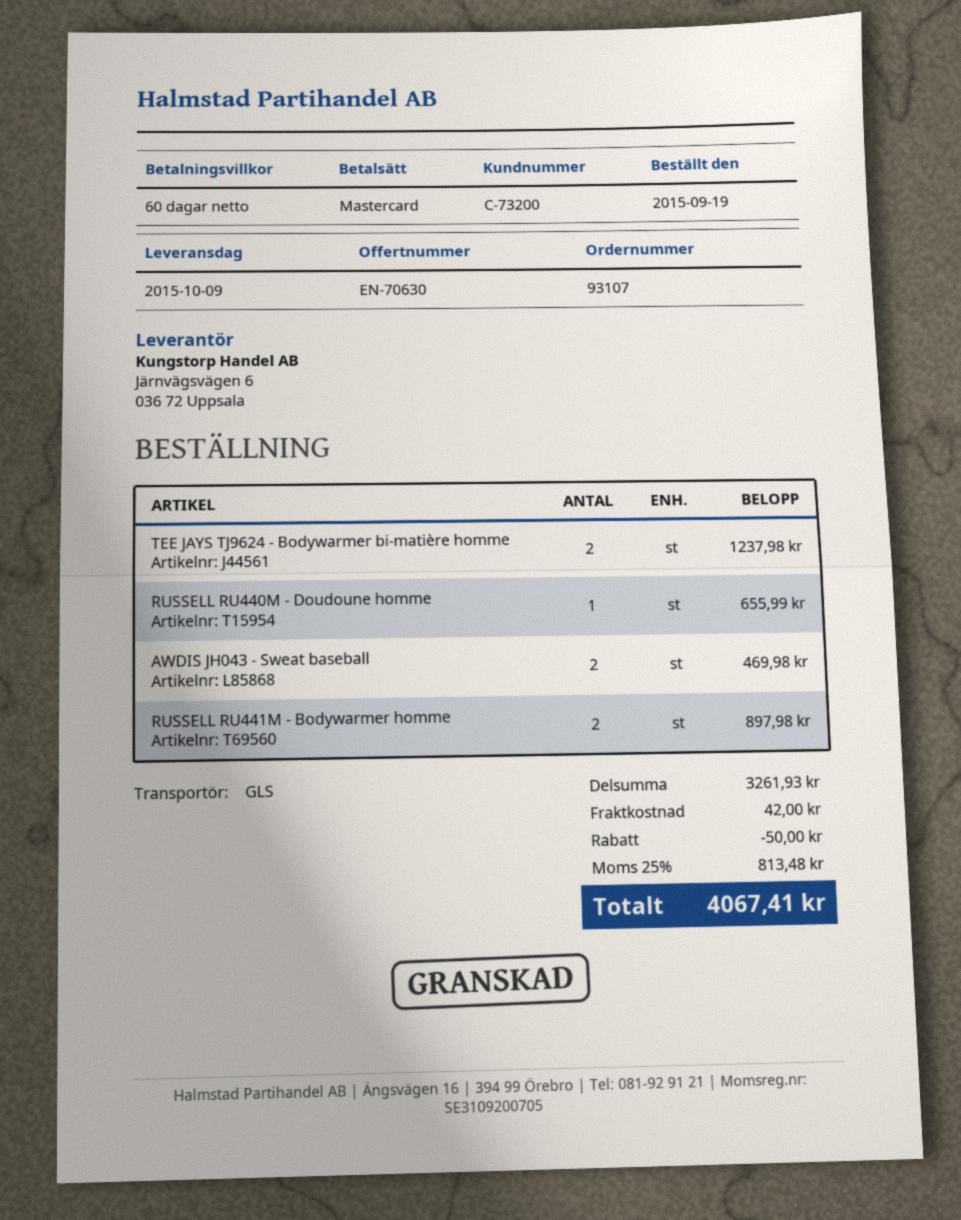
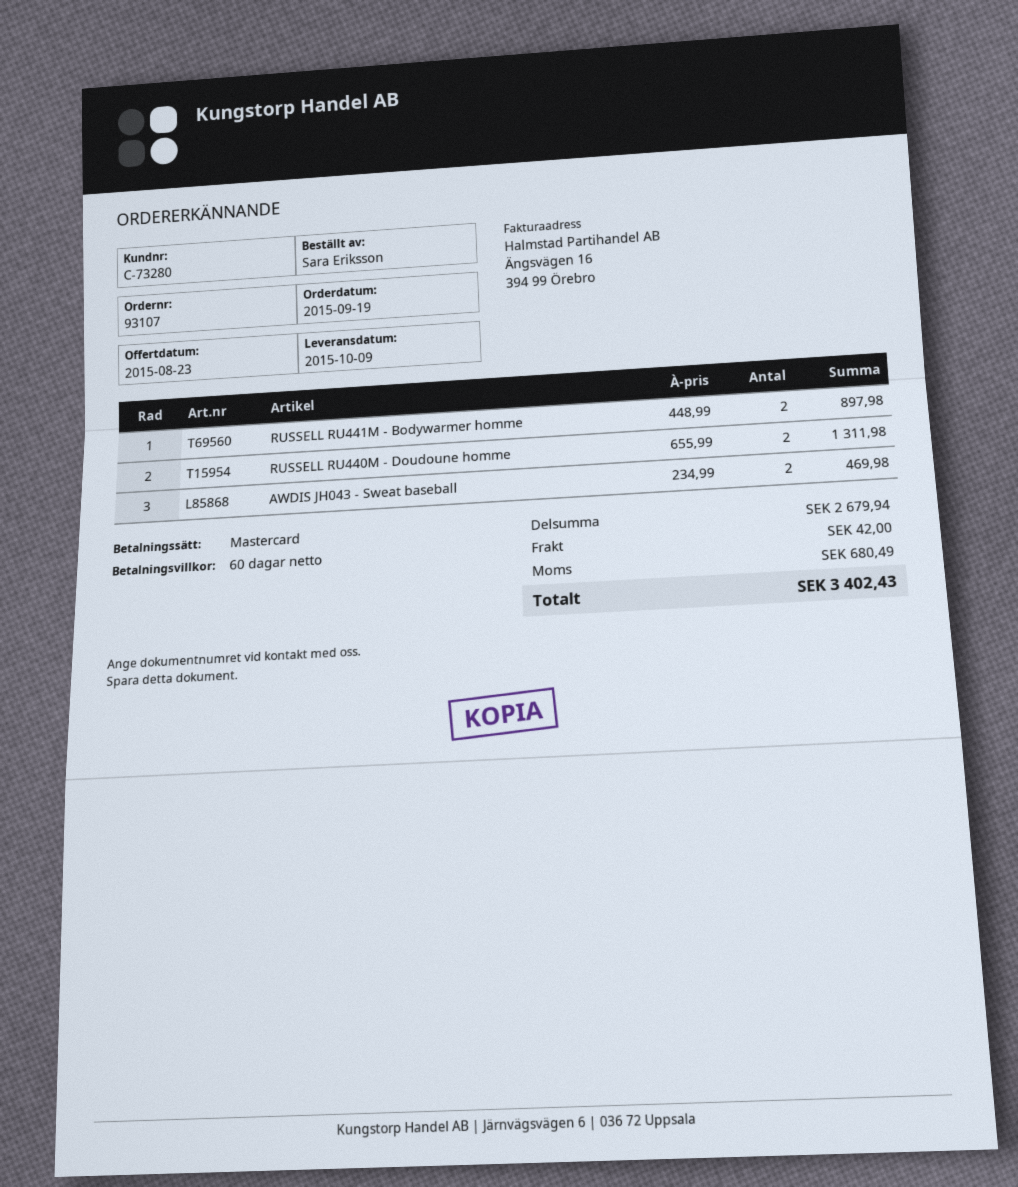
customer number: C-73200 -> C-73280
TEE JAYS TJ9624 - Bodywarmer bi-matière homme: 2 for 1237.98 -> none
RUSSELL RU440M - Doudoune homme: 1 for 655.99 -> 2 for 1311.98
subtotal: 3261.93 -> 2679.94
discount: 50.00 -> none
tax: 813.48 -> 680.49
total: 4067.41 -> 3402.43

